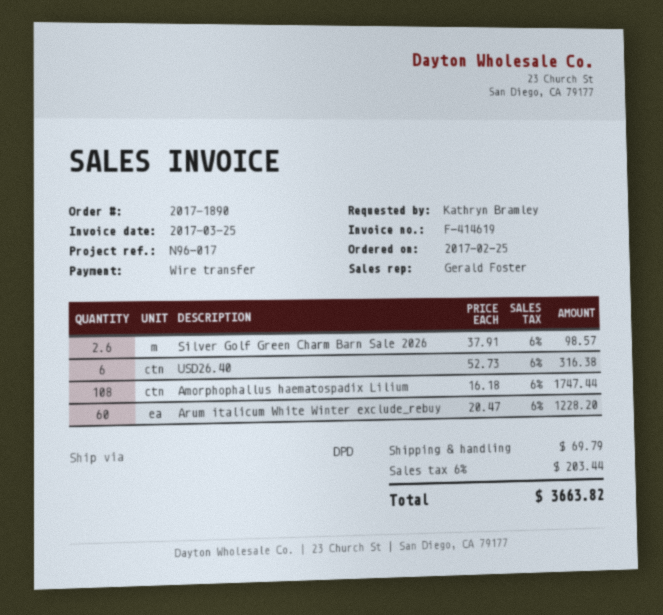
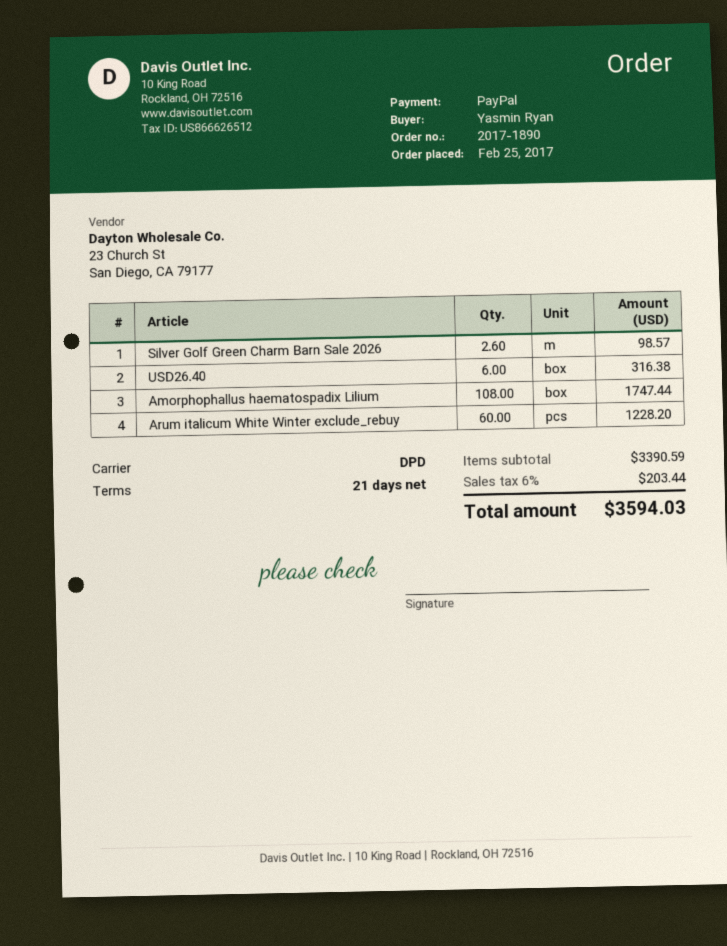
ordered by: Kathryn Bramley -> Yasmin Ryan
payment method: bank transfer -> PayPal
shipping: 69.79 -> none
total: 3663.82 -> 3594.03

